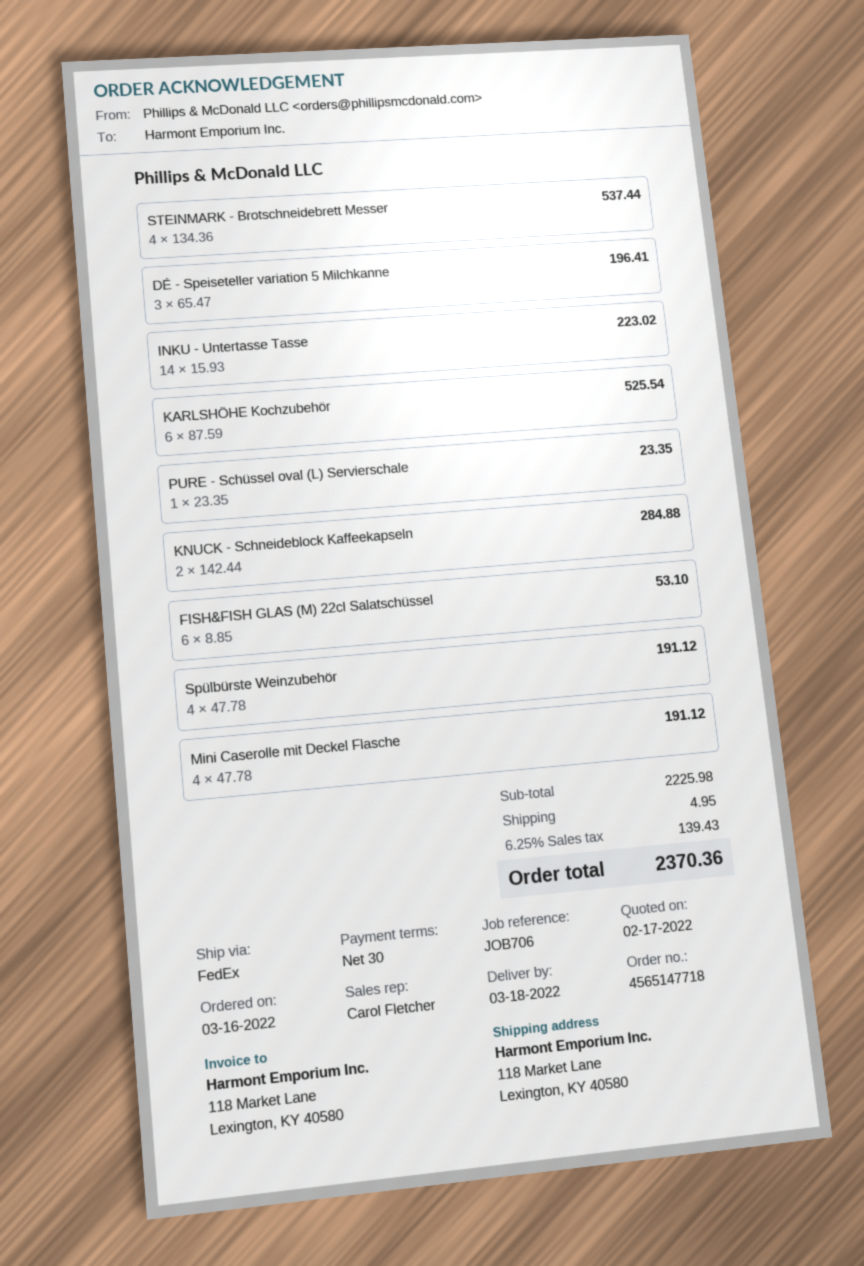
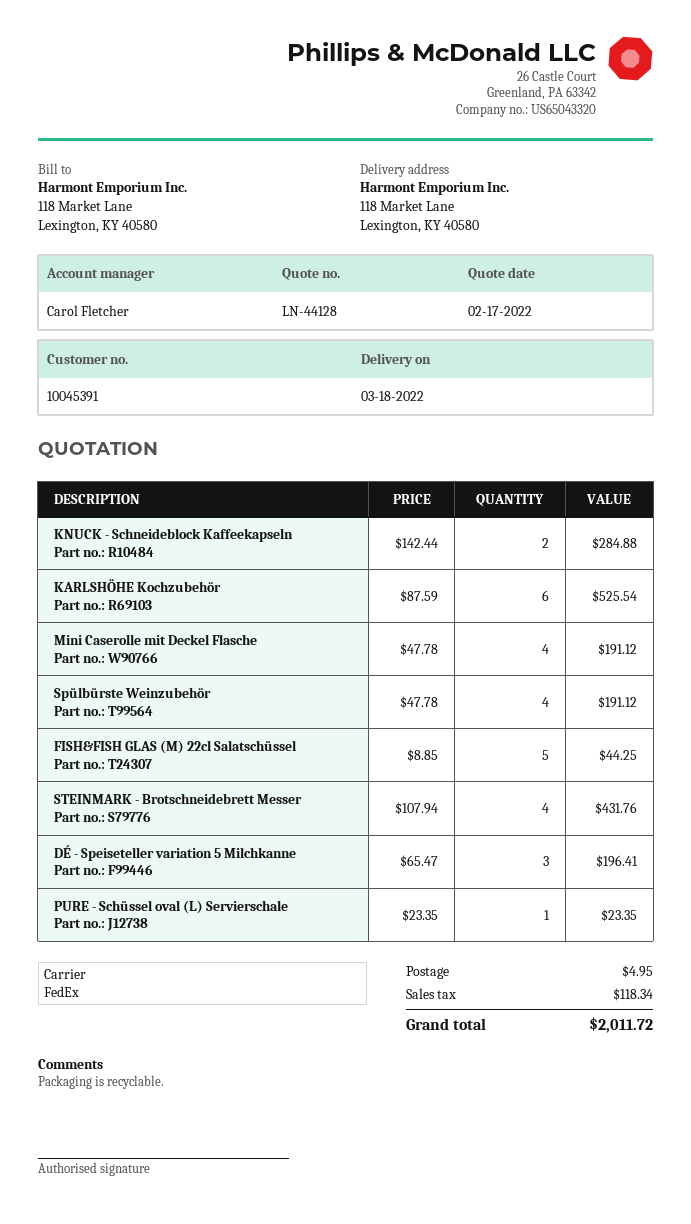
STEINMARK - Brotschneidebrett Messer: 4 x 134.36 = 537.44 -> 4 x 107.94 = 431.76
INKU - Untertasse Tasse: 14 x 15.93 = 223.02 -> none
FISH&FISH GLAS (M) 22cl Salatschüssel: 6 x 8.85 = 53.10 -> 5 x 8.85 = 44.25
tax: 139.43 -> 118.34
total: 2370.36 -> 2011.72

